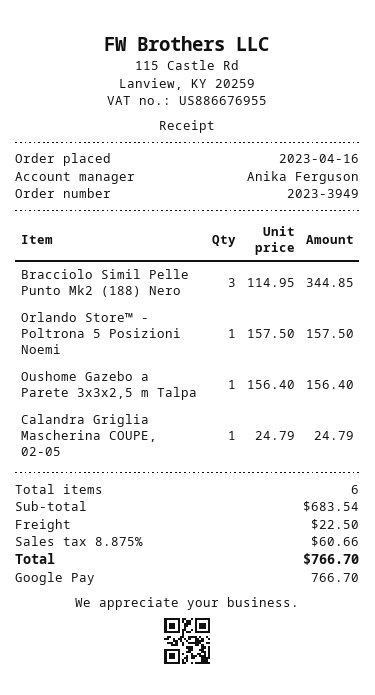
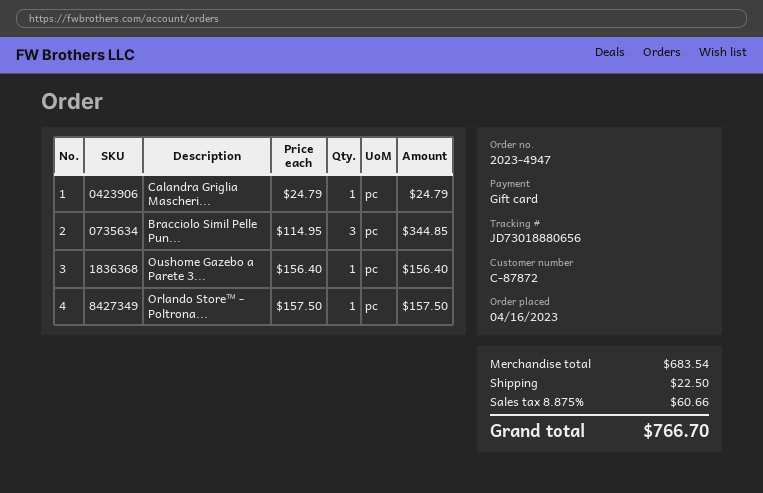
order number: 2023-3949 -> 2023-4947
payment method: Google Pay -> gift card

